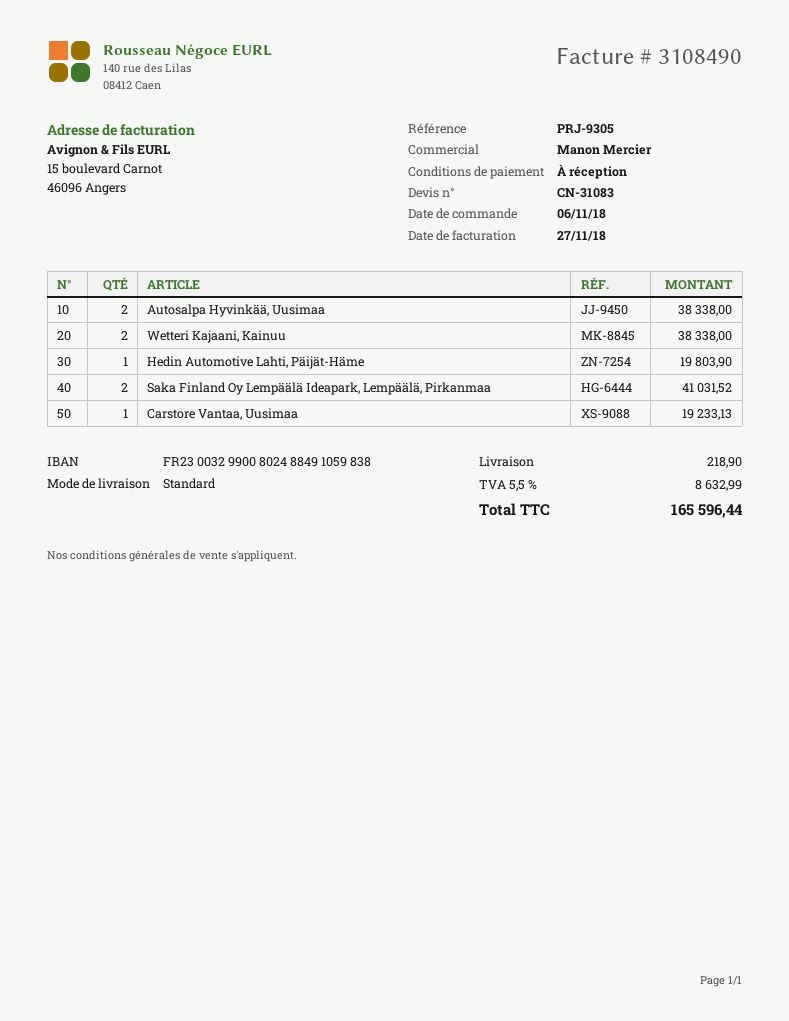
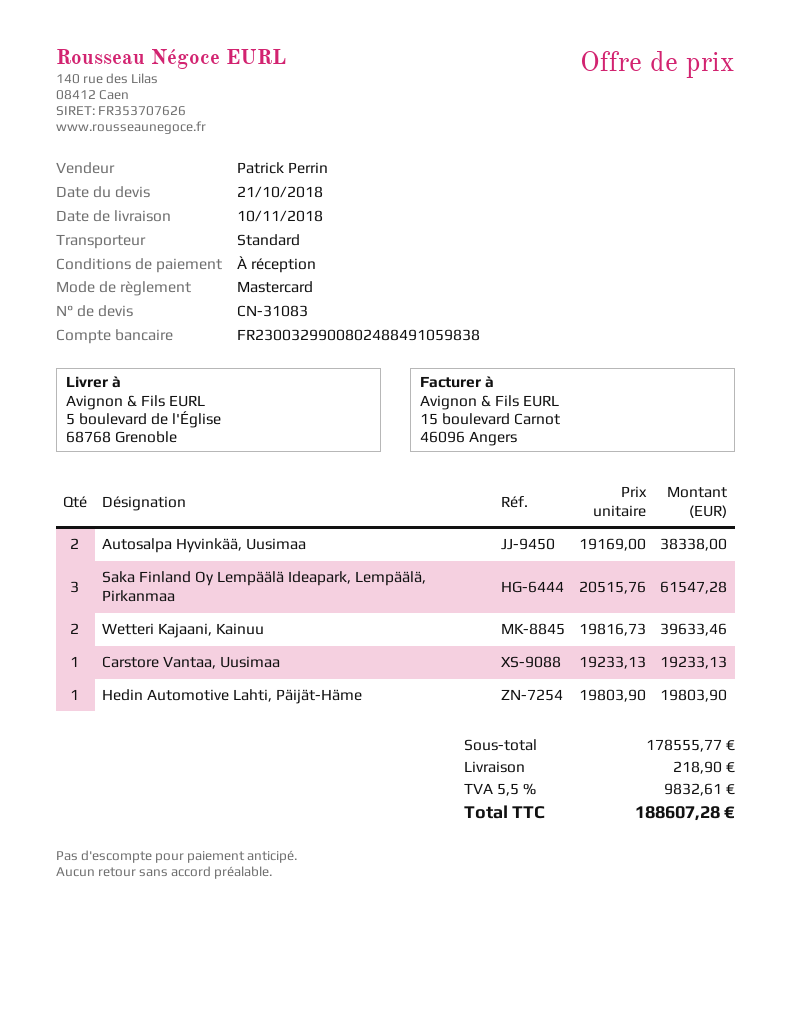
sales rep: Manon Mercier -> Patrick Perrin
Wetteri Kajaani, Kainuu: 2 for 38338.00 -> 2 for 39633.46
Saka Finland Oy Lempäälä Ideapark, Lempäälä, Pirkanmaa: 2 for 41031.52 -> 3 for 61547.28
tax: 5.5% = 8632.99 -> 5.5% = 9832.61
total: 165596.44 -> 188607.28

